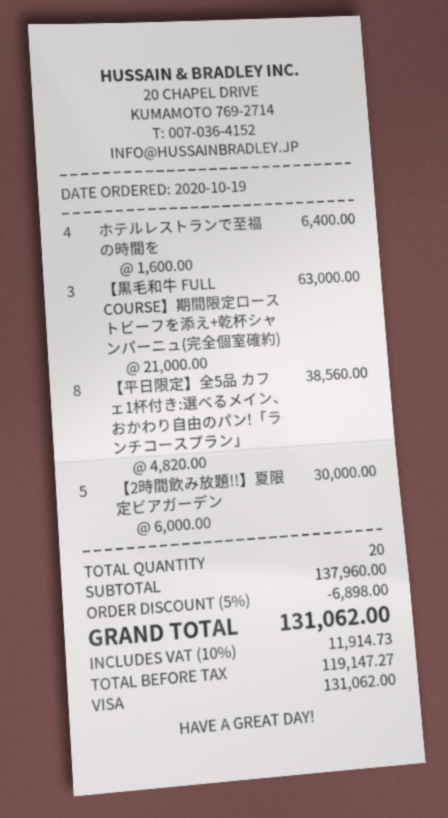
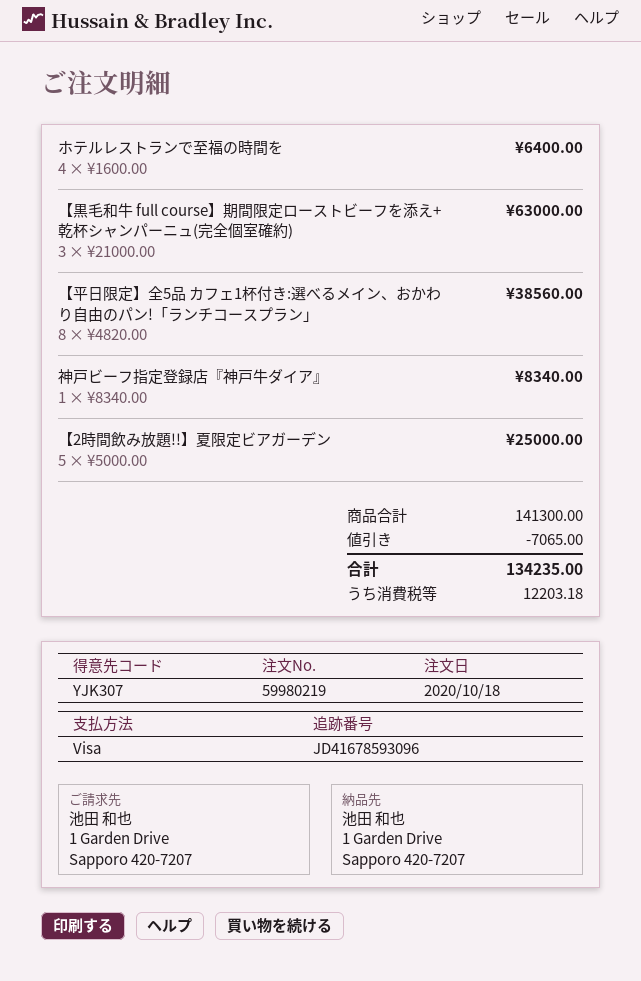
order date: 2020-10-19 -> 2020-10-18
【2時間飲み放題!!】夏限定ビアガーデン: 5 x 6000.00 = 30000.00 -> 5 x 5000.00 = 25000.00
神戸ビーフ指定登録店『神戸牛ダイア』: none -> 1 x 8340.00 = 8340.00
subtotal: 137960.00 -> 141300.00
discount: 6898.00 -> 7065.00
tax: 11914.73 -> 12203.18
total: 131062.00 -> 134235.00

